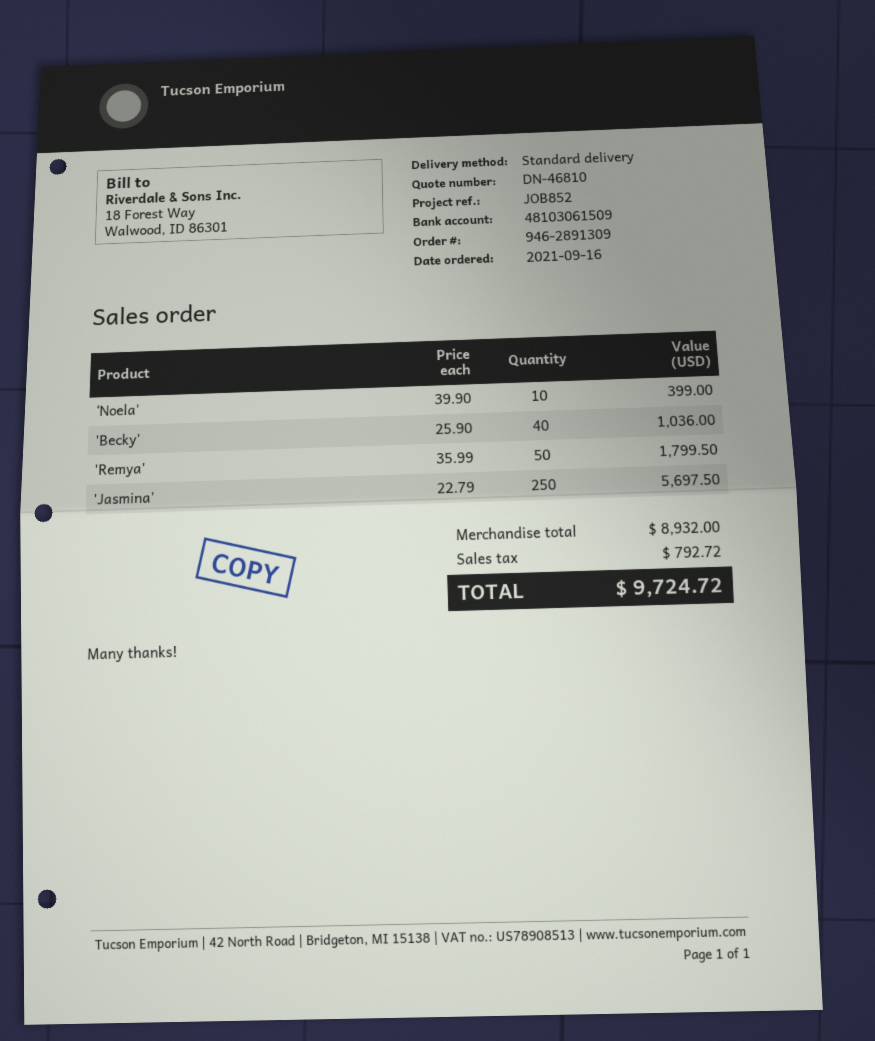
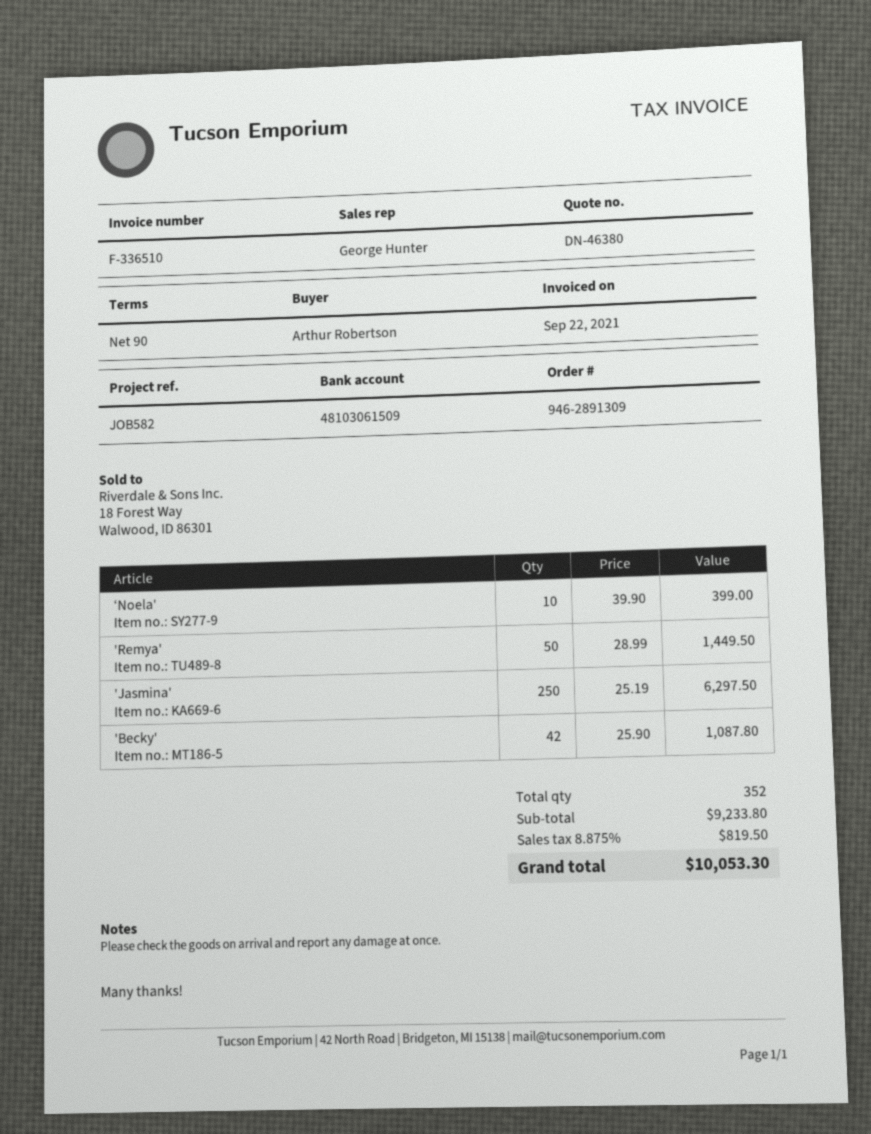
quote number: DN-46810 -> DN-46380
reference: JOB852 -> JOB582
'Becky': 40 x 25.90 = 1036.00 -> 42 x 25.90 = 1087.80
'Remya': 50 x 35.99 = 1799.50 -> 50 x 28.99 = 1449.50
'Jasmina': 250 x 22.79 = 5697.50 -> 250 x 25.19 = 6297.50
subtotal: 8932.00 -> 9233.80
tax: 792.72 -> 819.50
total: 9724.72 -> 10053.30

